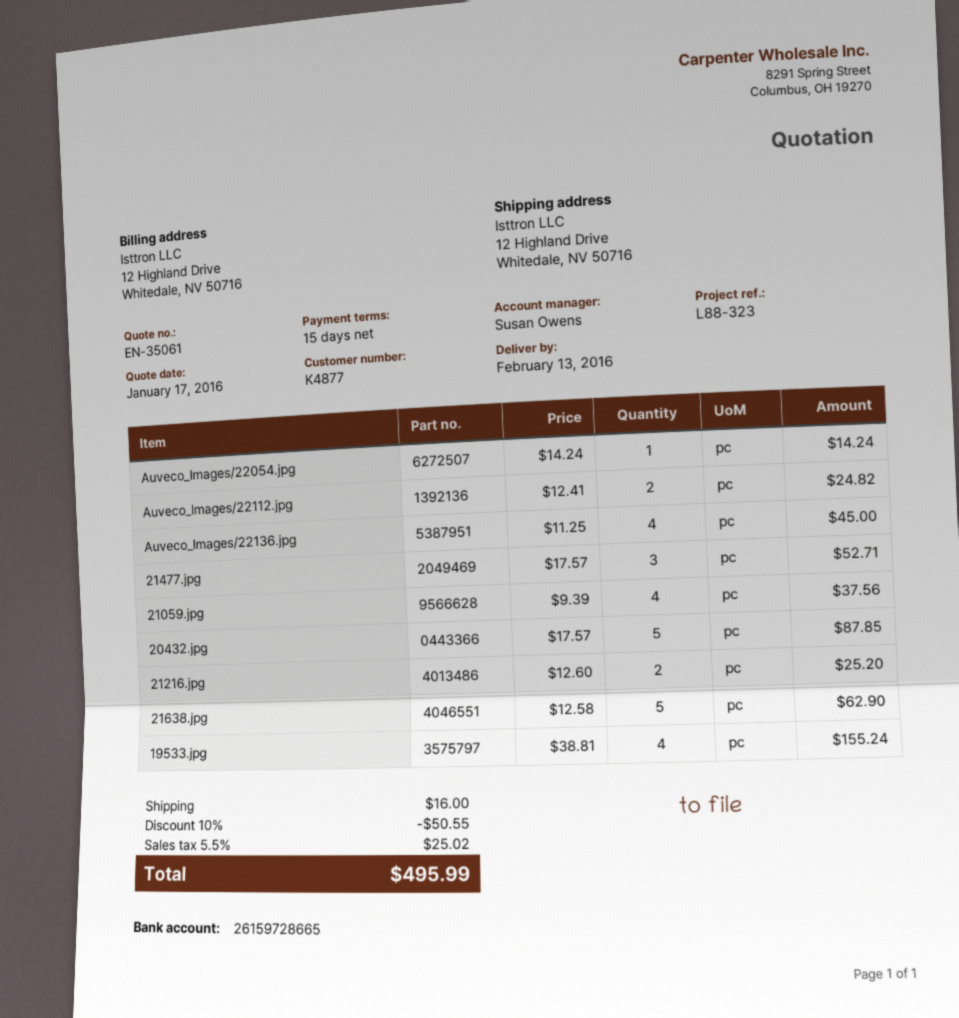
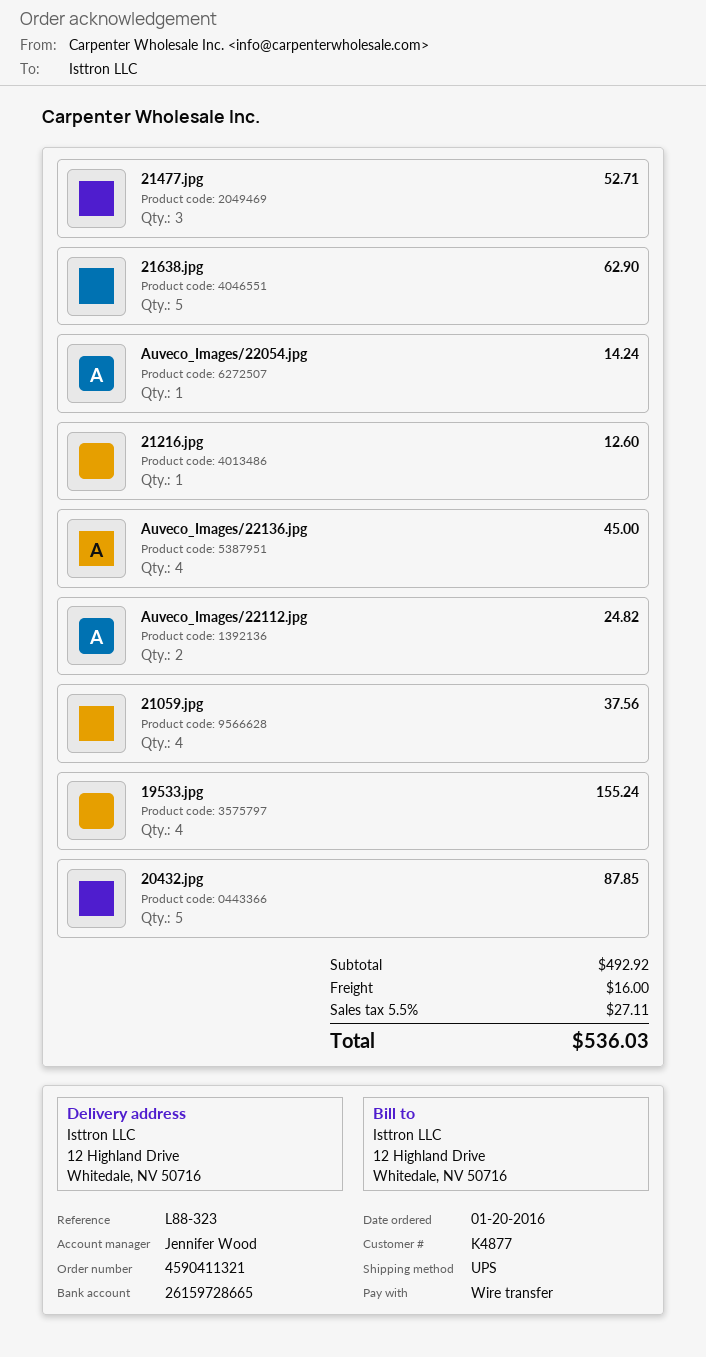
sales rep: Susan Owens -> Jennifer Wood
21216.jpg: 2 for 25.20 -> 1 for 12.60
discount: 10% = 50.55 -> none
tax: 5.5% = 25.02 -> 5.5% = 27.11
total: 495.99 -> 536.03

